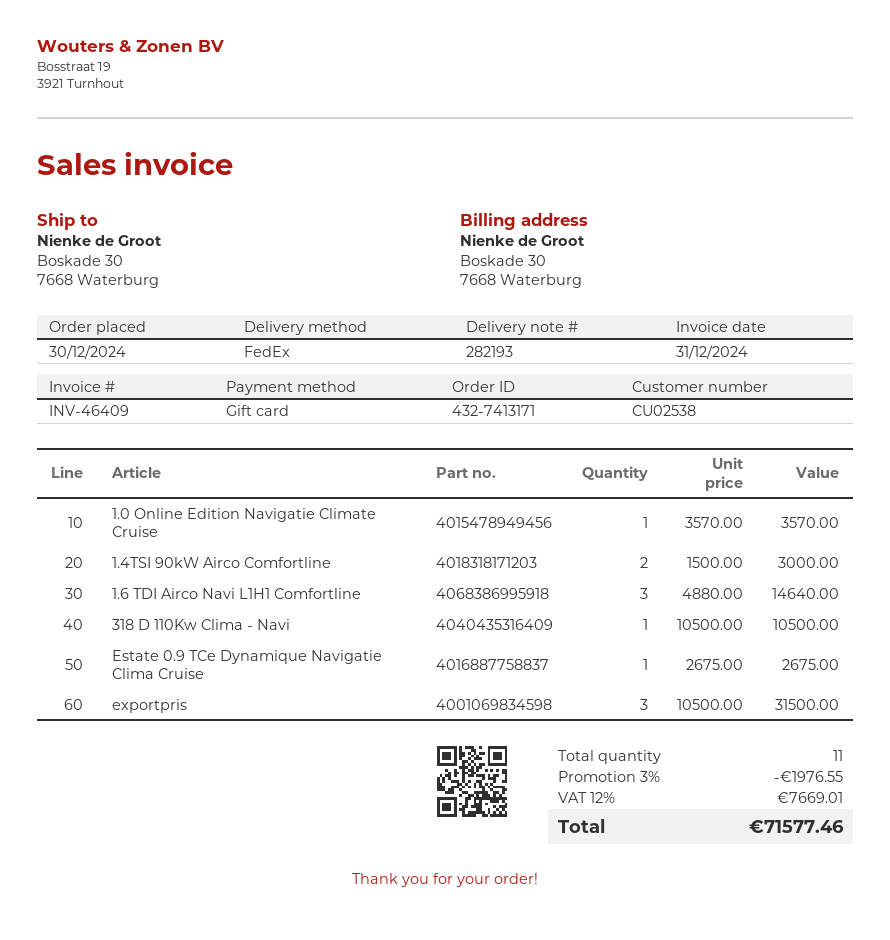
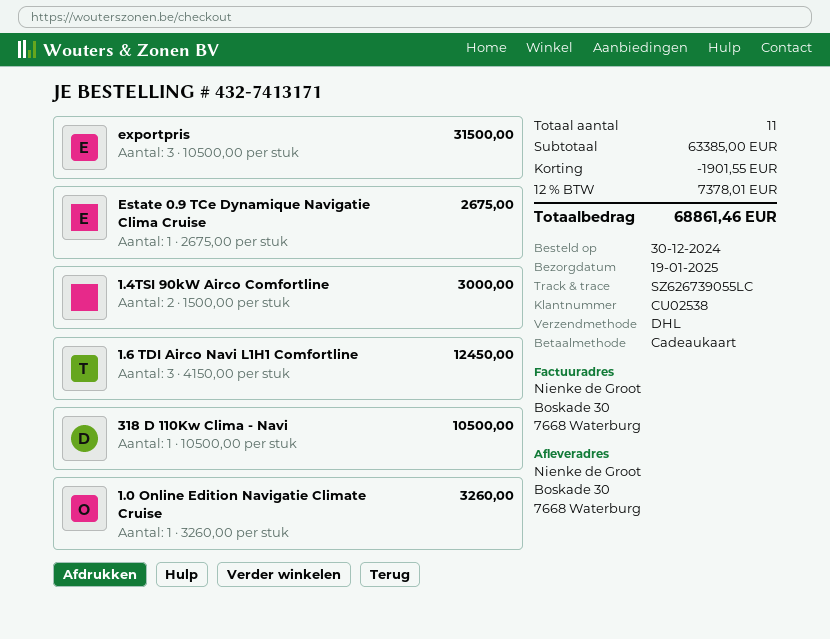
shipping method: FedEx -> DHL
1.0 Online Edition Navigatie Climate Cruise: 1 x 3570.00 = 3570.00 -> 1 x 3260.00 = 3260.00
1.6 TDI Airco Navi L1H1 Comfortline: 3 x 4880.00 = 14640.00 -> 3 x 4150.00 = 12450.00
discount: 1976.55 -> 1901.55
tax: 12% = 7669.01 -> 12% = 7378.01
total: 71577.46 -> 68861.46

